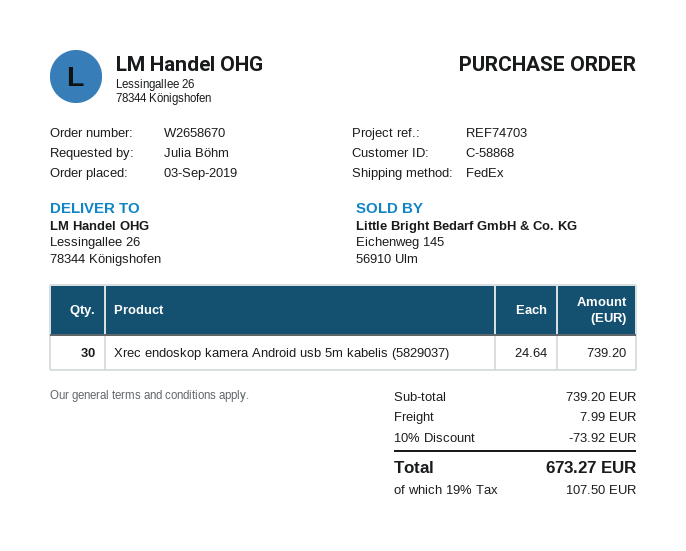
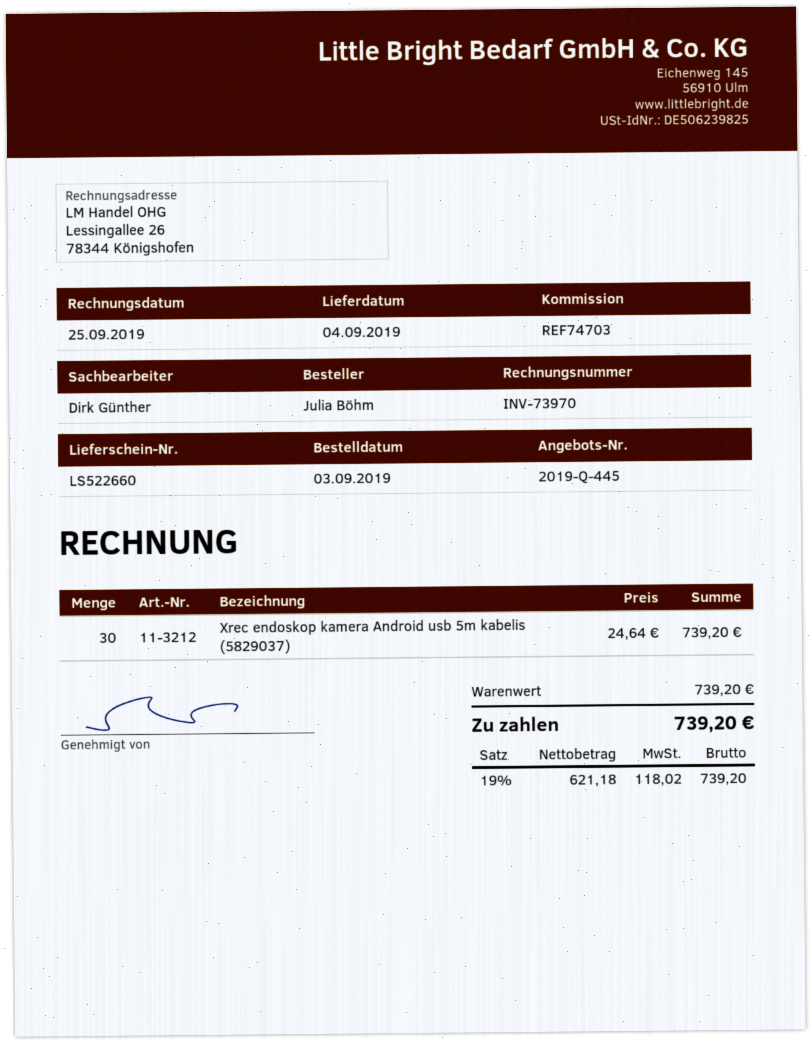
discount: 10% = 73.92 -> none
shipping: 7.99 -> none
tax: 19% = 107.50 -> 19% = 118.02
total: 673.27 -> 739.20

